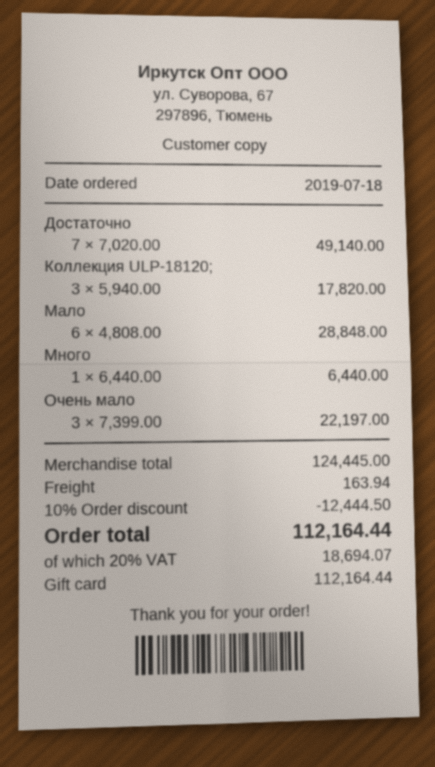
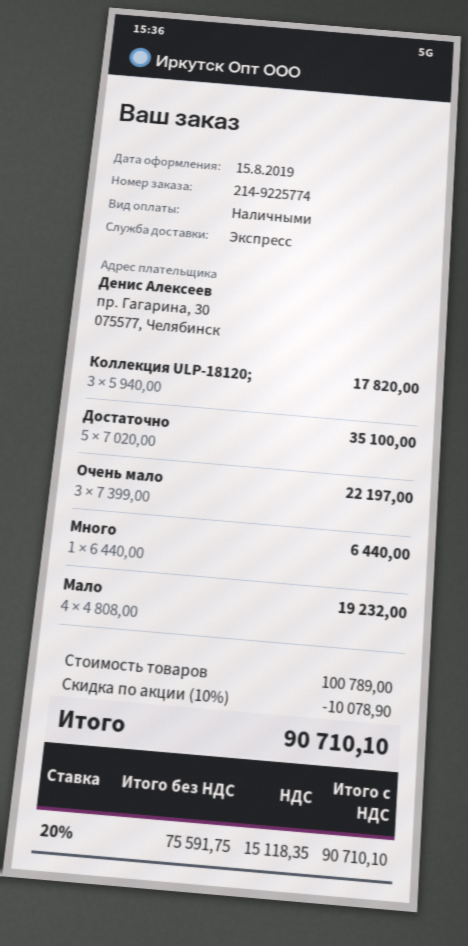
order date: 2019-07-18 -> 2019-08-15
payment method: gift card -> cash
Достаточно: 7 x 7020.00 = 49140.00 -> 5 x 7020.00 = 35100.00
Мало: 6 x 4808.00 = 28848.00 -> 4 x 4808.00 = 19232.00
subtotal: 124445.00 -> 100789.00
discount: 10% = 12444.50 -> 10% = 10078.90
shipping: 163.94 -> none
tax: 20% = 18694.07 -> 20% = 15118.35
total: 112164.44 -> 90710.10

